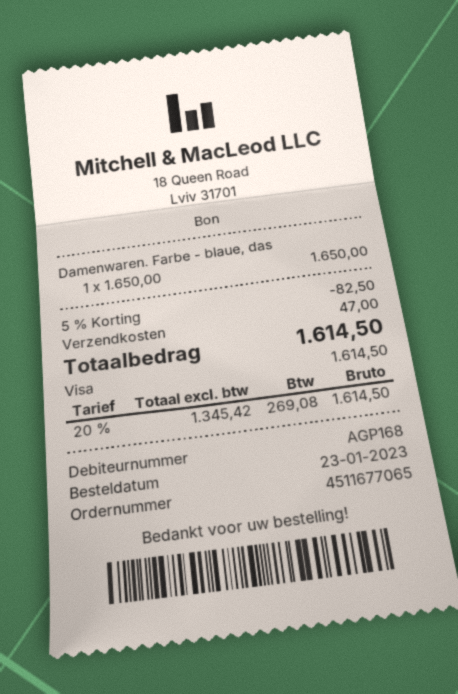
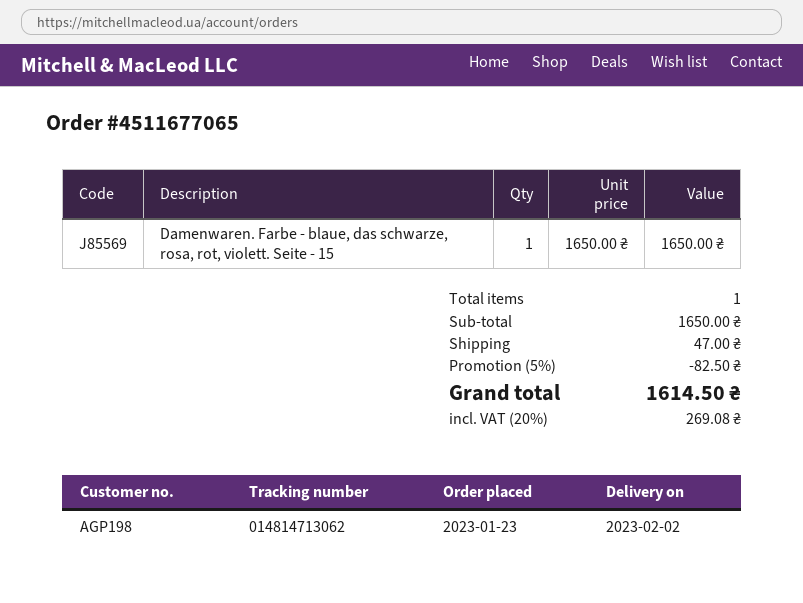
customer number: AGP168 -> AGP198

